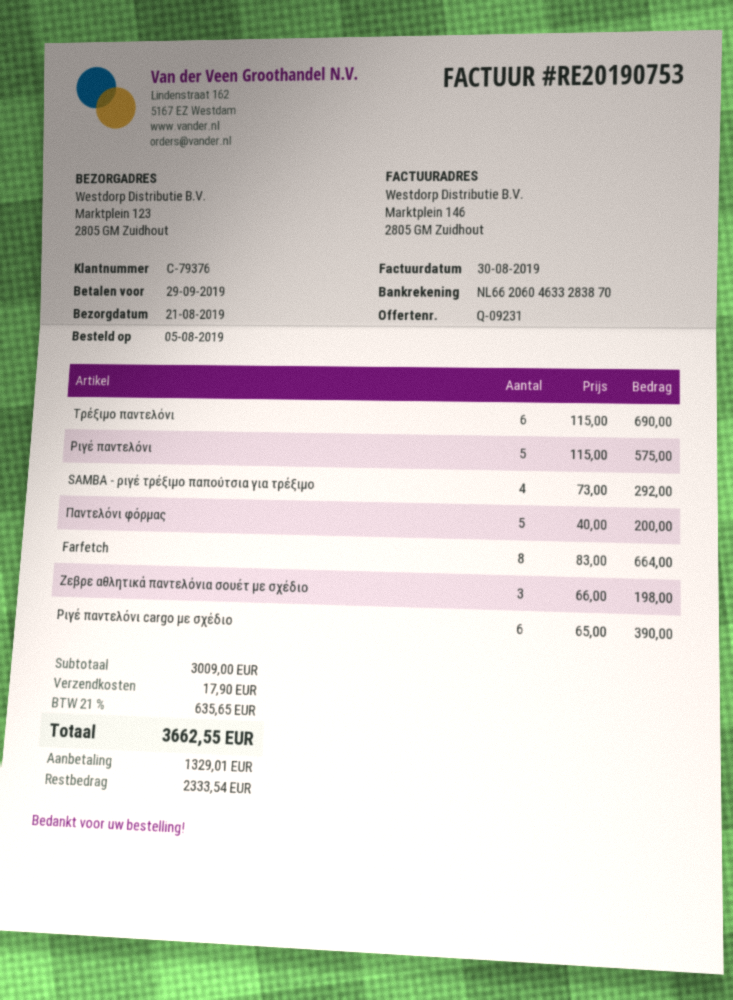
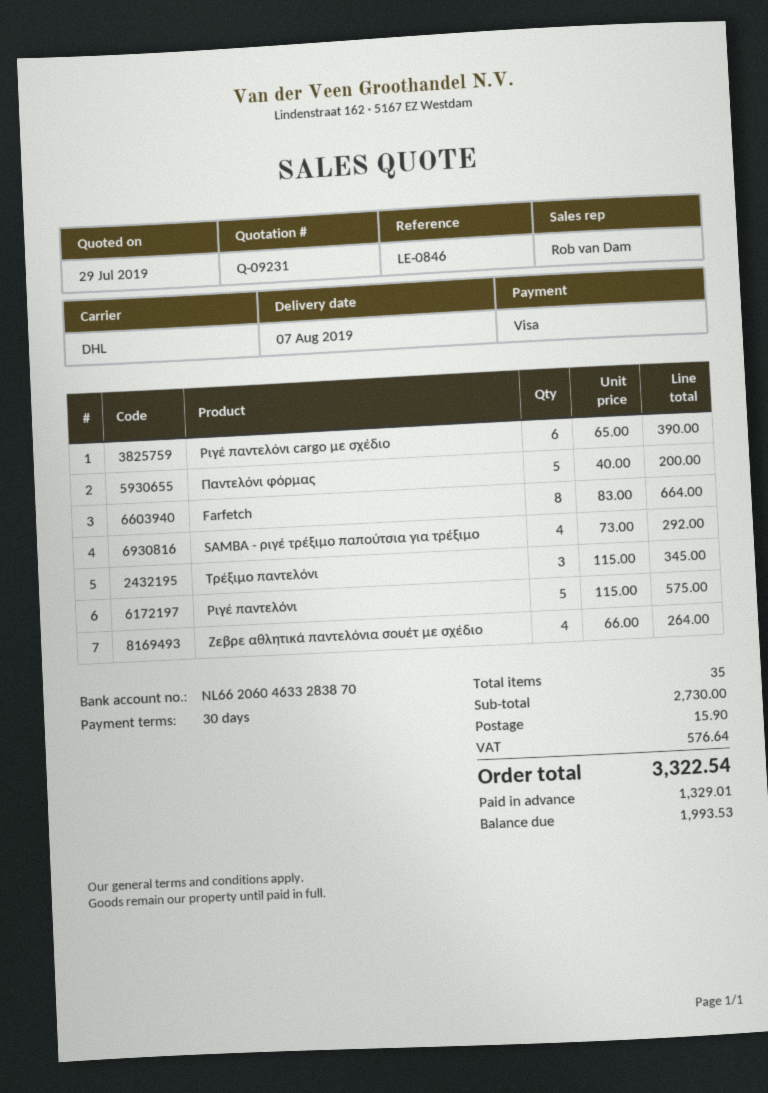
delivery date: 2019-08-21 -> 2019-08-07
Τρέξιμο παντελόνι: 6 x 115.00 = 690.00 -> 3 x 115.00 = 345.00
Ζεβρε αθλητικά παντελόνια σουέτ με σχέδιο: 3 x 66.00 = 198.00 -> 4 x 66.00 = 264.00
subtotal: 3009.00 -> 2730.00
shipping: 17.90 -> 15.90
tax: 635.65 -> 576.64
total: 3662.55 -> 3322.54
balance: 2333.54 -> 1993.53

